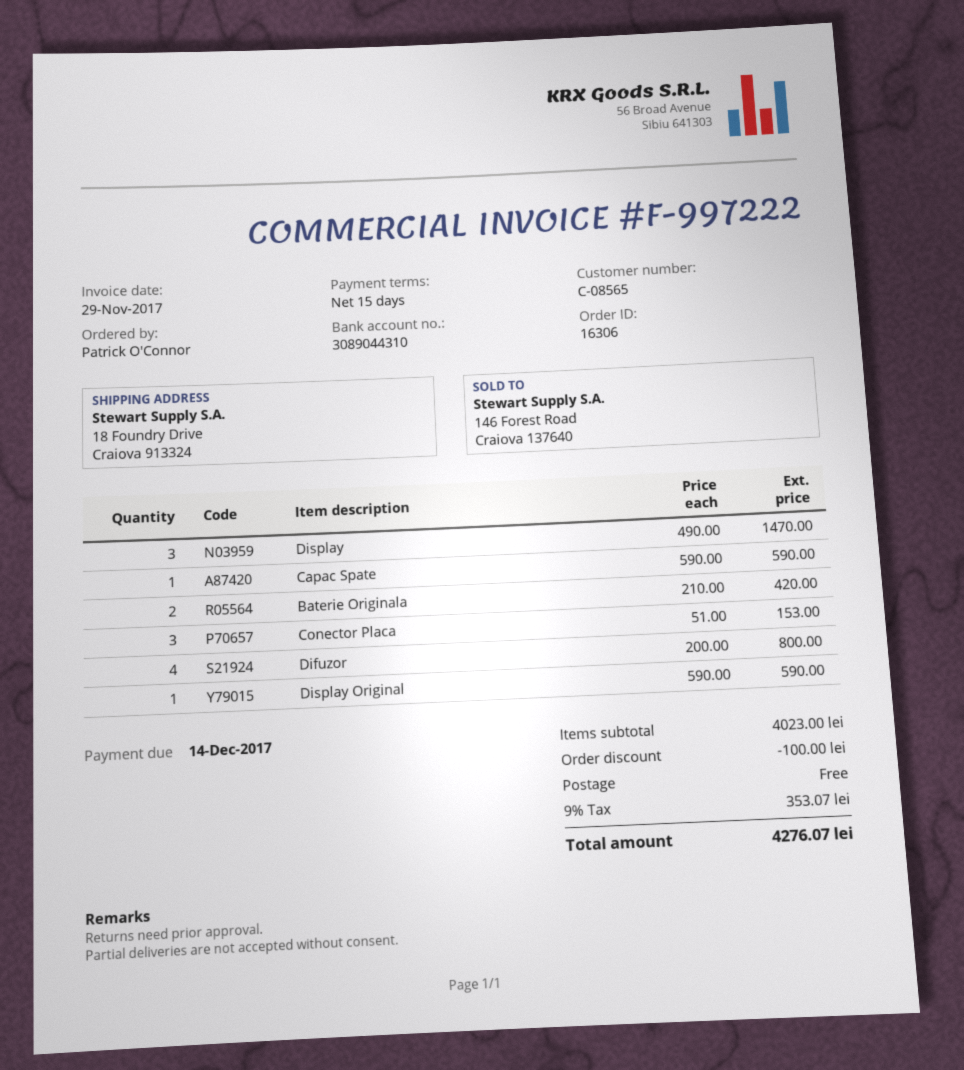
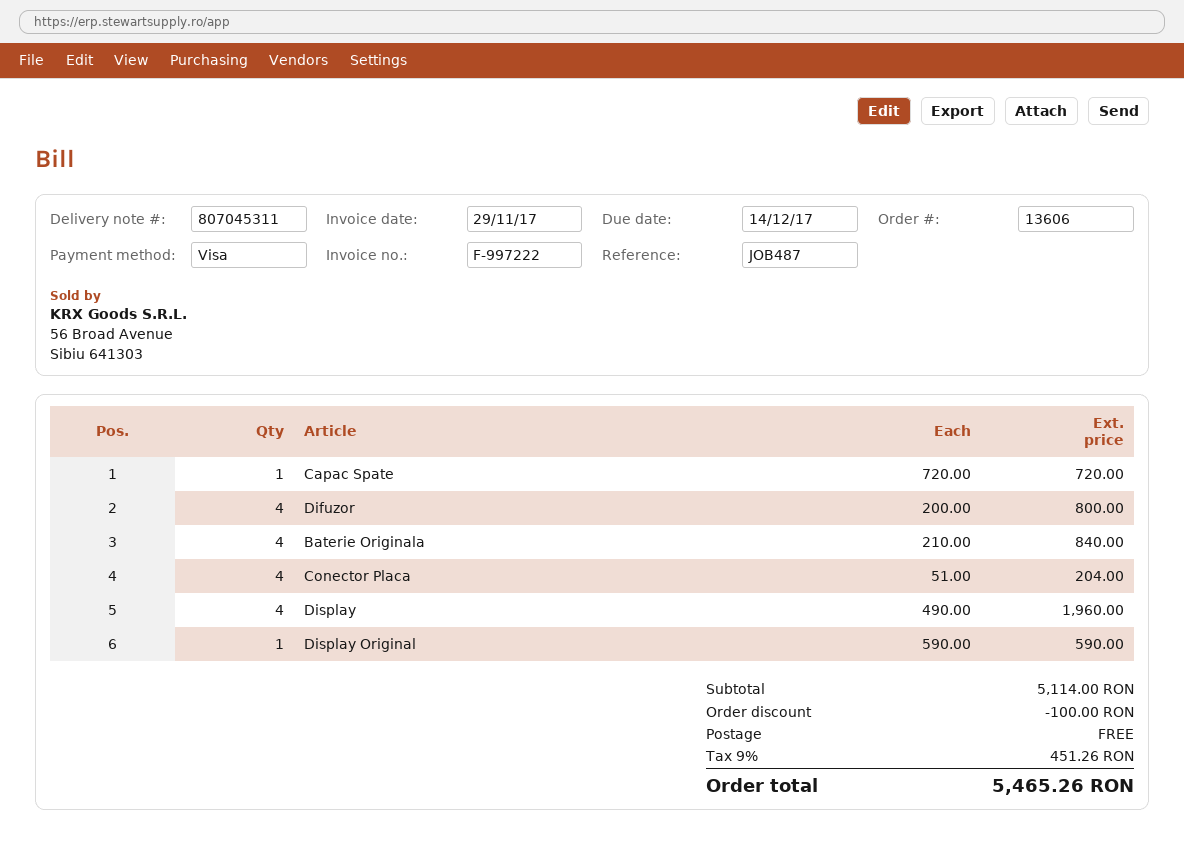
order number: 16306 -> 13606
Display: 3 x 490.00 = 1470.00 -> 4 x 490.00 = 1960.00
Capac Spate: 1 x 590.00 = 590.00 -> 1 x 720.00 = 720.00
Baterie Originala: 2 x 210.00 = 420.00 -> 4 x 210.00 = 840.00
Conector Placa: 3 x 51.00 = 153.00 -> 4 x 51.00 = 204.00
subtotal: 4023.00 -> 5114.00
tax: 9% = 353.07 -> 9% = 451.26
total: 4276.07 -> 5465.26

